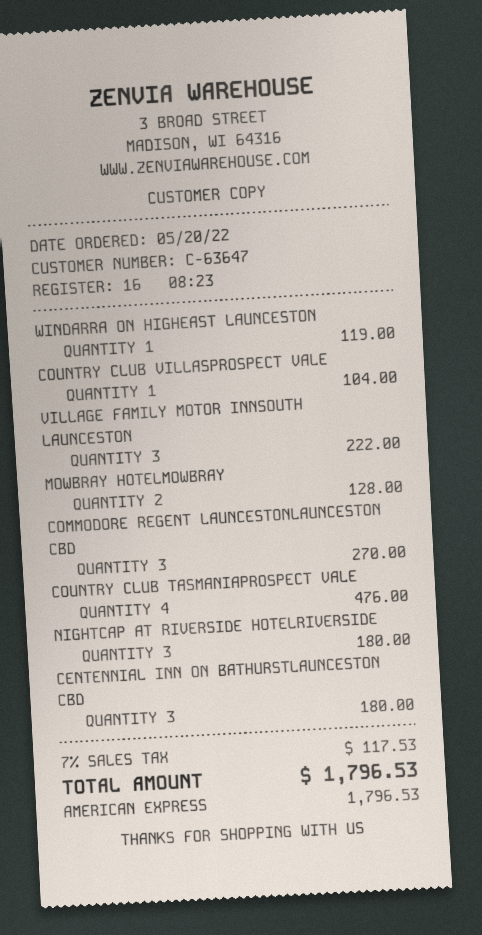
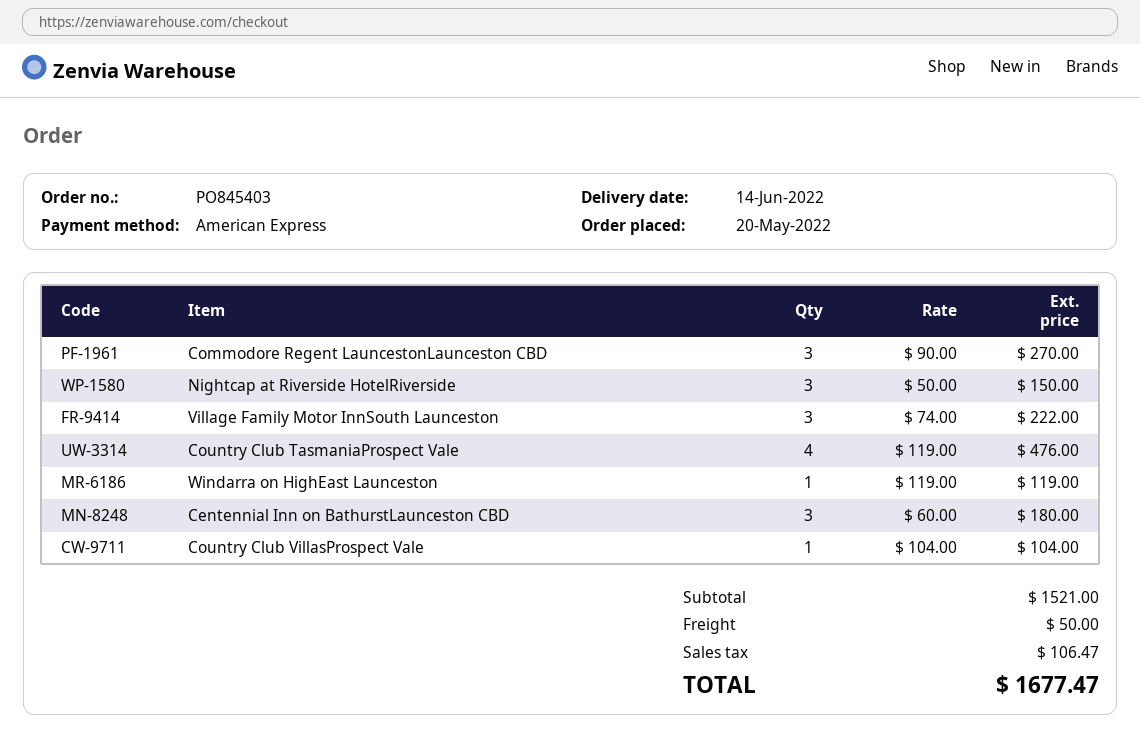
MOWBRAY HOTELMOWBRAY: 2 for 128.00 -> none
NIGHTCAP AT RIVERSIDE HOTELRIVERSIDE: 3 for 180.00 -> 3 for 150.00
shipping: none -> 50.00
tax: 117.53 -> 106.47
total: 1796.53 -> 1677.47

